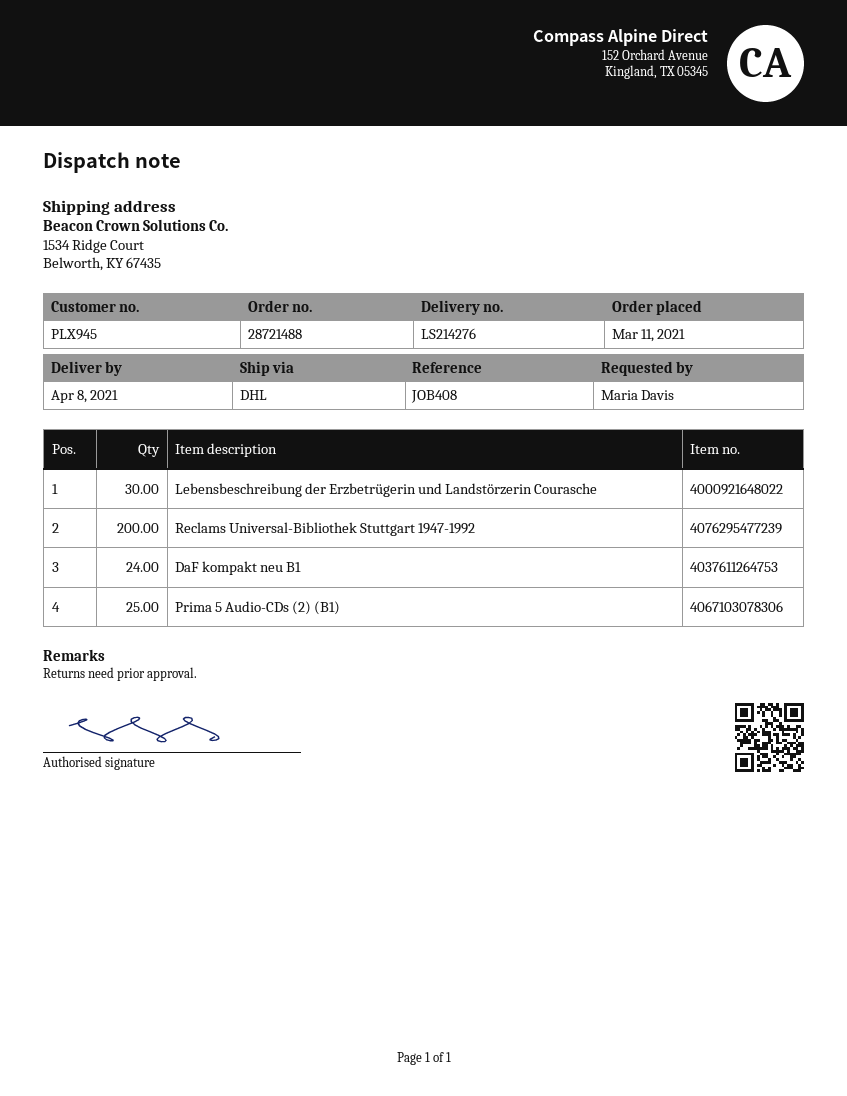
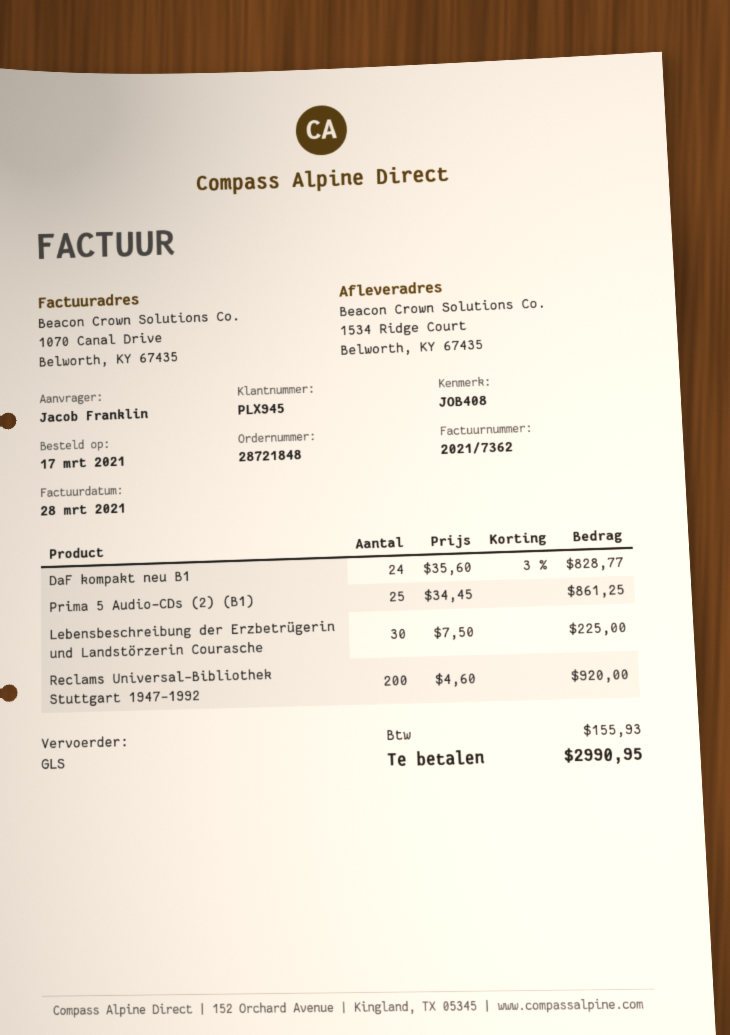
order number: 28721488 -> 28721848
order date: 2021-03-11 -> 2021-03-17
ordered by: Maria Davis -> Jacob Franklin
shipping method: DHL -> GLS

